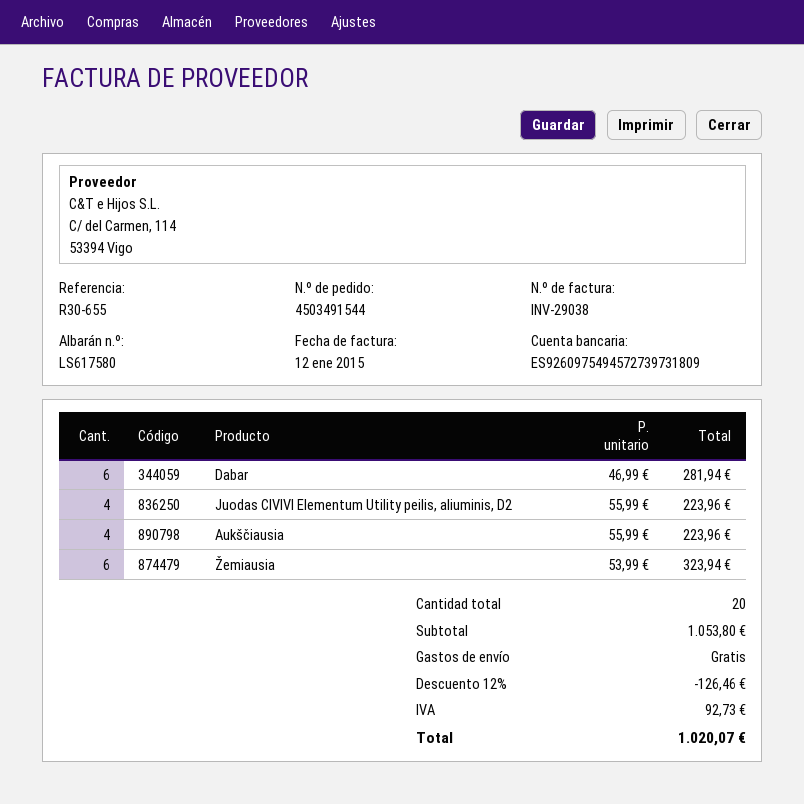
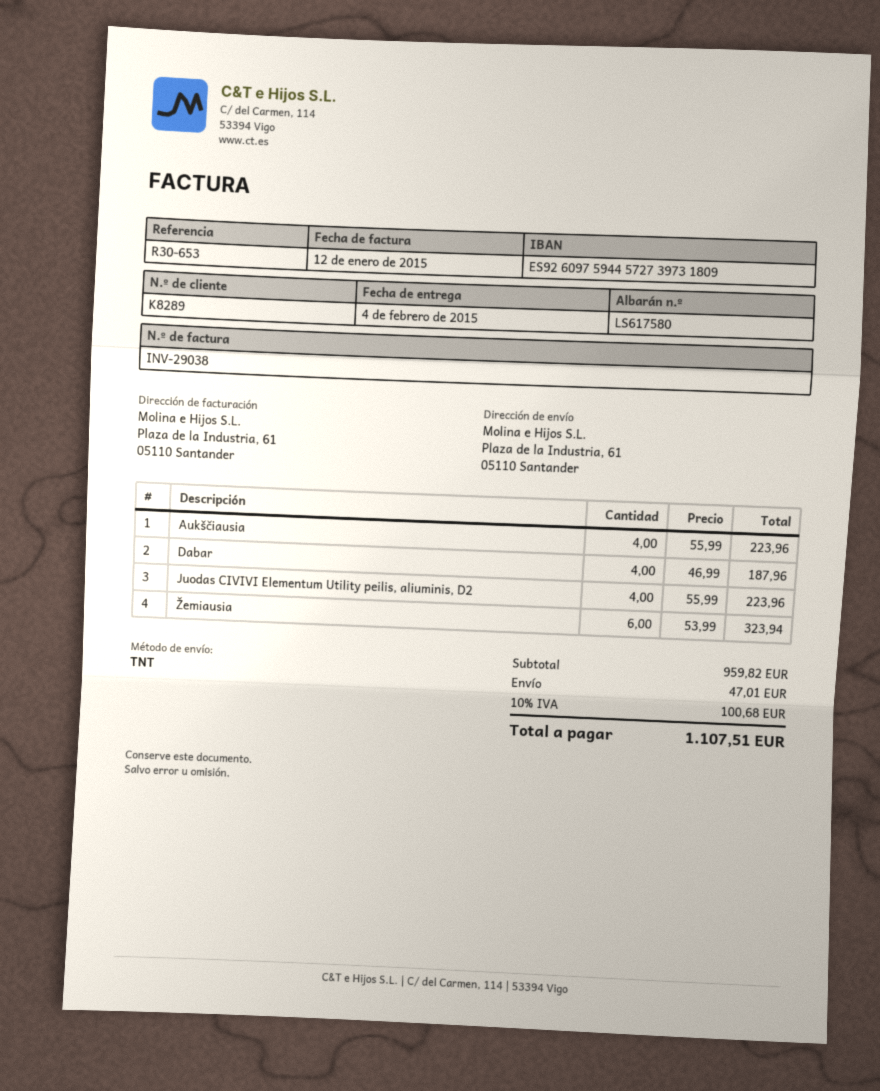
reference: R30-655 -> R30-653
bank account: ES9260975494572739731809 -> ES9260975944572739731809
Dabar: 6 x 46.99 = 281.94 -> 4 x 46.99 = 187.96
subtotal: 1053.80 -> 959.82
discount: 12% = 126.46 -> none
shipping: 0.00 -> 47.01
tax: 92.73 -> 100.68
total: 1020.07 -> 1107.51

